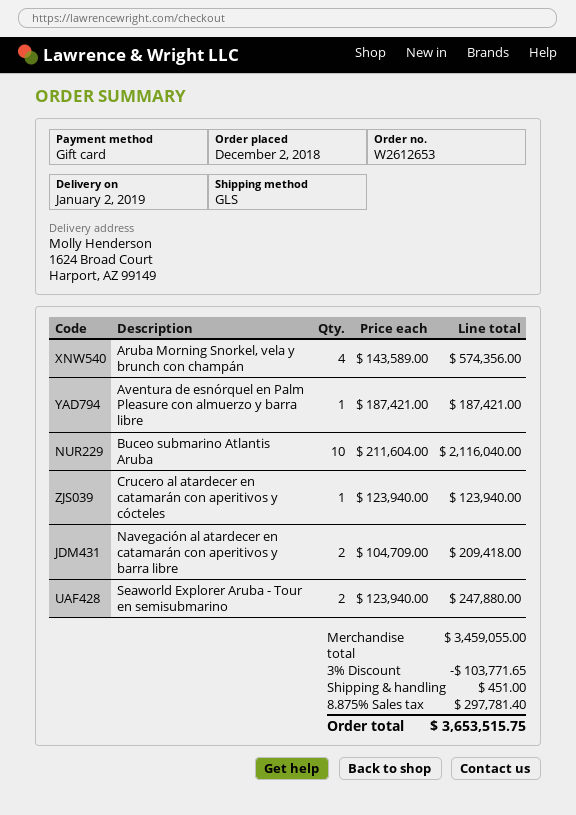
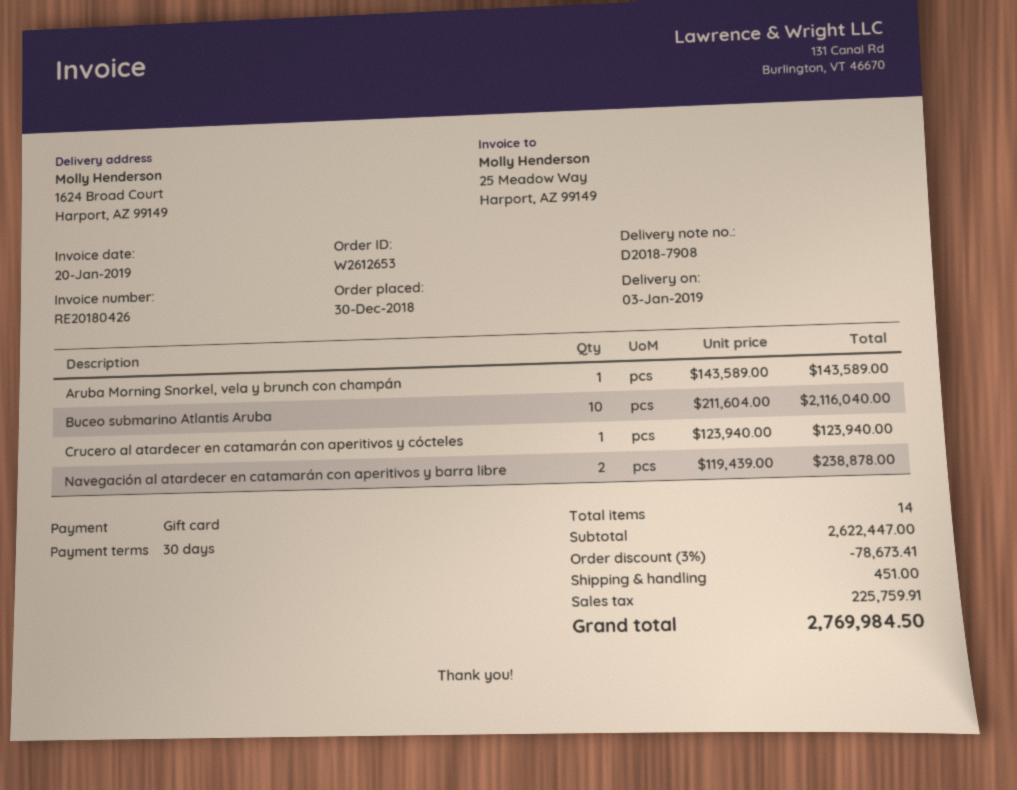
order date: 2018-12-02 -> 2018-12-30
delivery date: 2019-01-02 -> 2019-01-03
Aruba Morning Snorkel, vela y brunch con champán: 4 x 143589.00 = 574356.00 -> 1 x 143589.00 = 143589.00
Aventura de esnórquel en Palm Pleasure con almuerzo y barra libre: 1 x 187421.00 = 187421.00 -> none
Navegación al atardecer en catamarán con aperitivos y barra libre: 2 x 104709.00 = 209418.00 -> 2 x 119439.00 = 238878.00
Seaworld Explorer Aruba - Tour en semisubmarino: 2 x 123940.00 = 247880.00 -> none
subtotal: 3459055.00 -> 2622447.00
discount: 3% = 103771.65 -> 3% = 78673.41
tax: 297781.40 -> 225759.91
total: 3653515.75 -> 2769984.50

